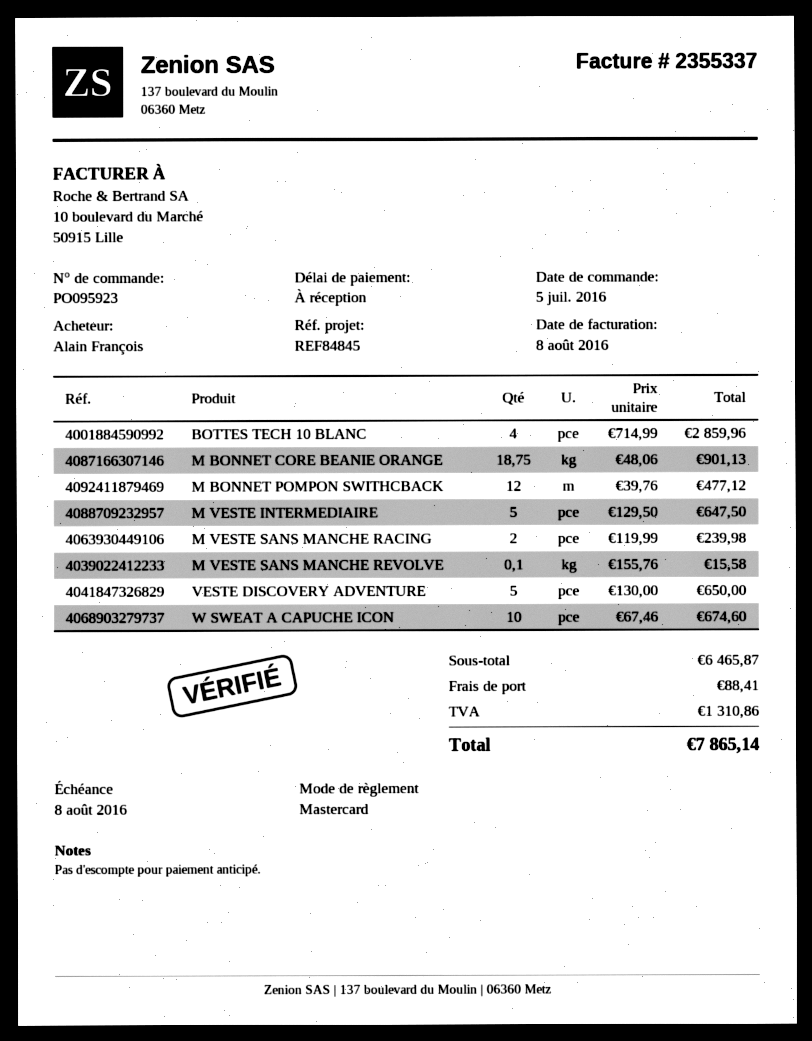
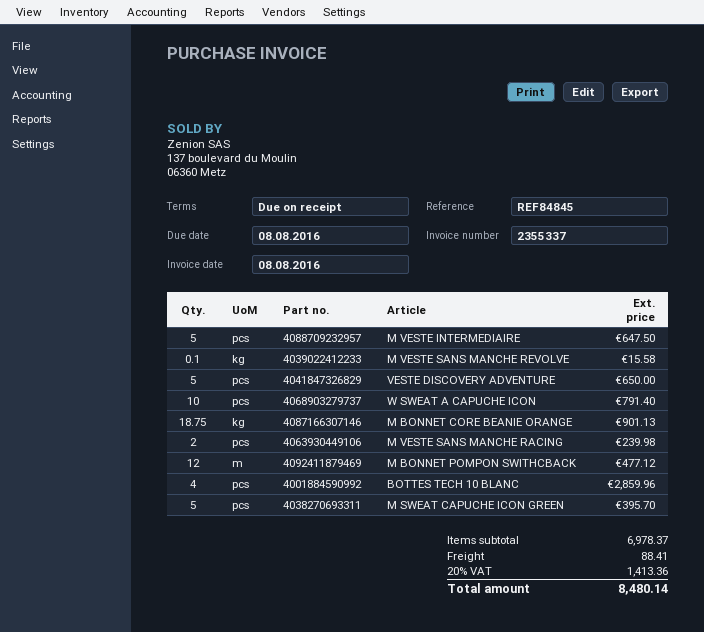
W SWEAT A CAPUCHE ICON: 10 for 674.60 -> 10 for 791.40
M SWEAT CAPUCHE ICON GREEN: none -> 5 for 395.70
subtotal: 6465.87 -> 6978.37
tax: 1310.86 -> 1413.36
total: 7865.14 -> 8480.14

